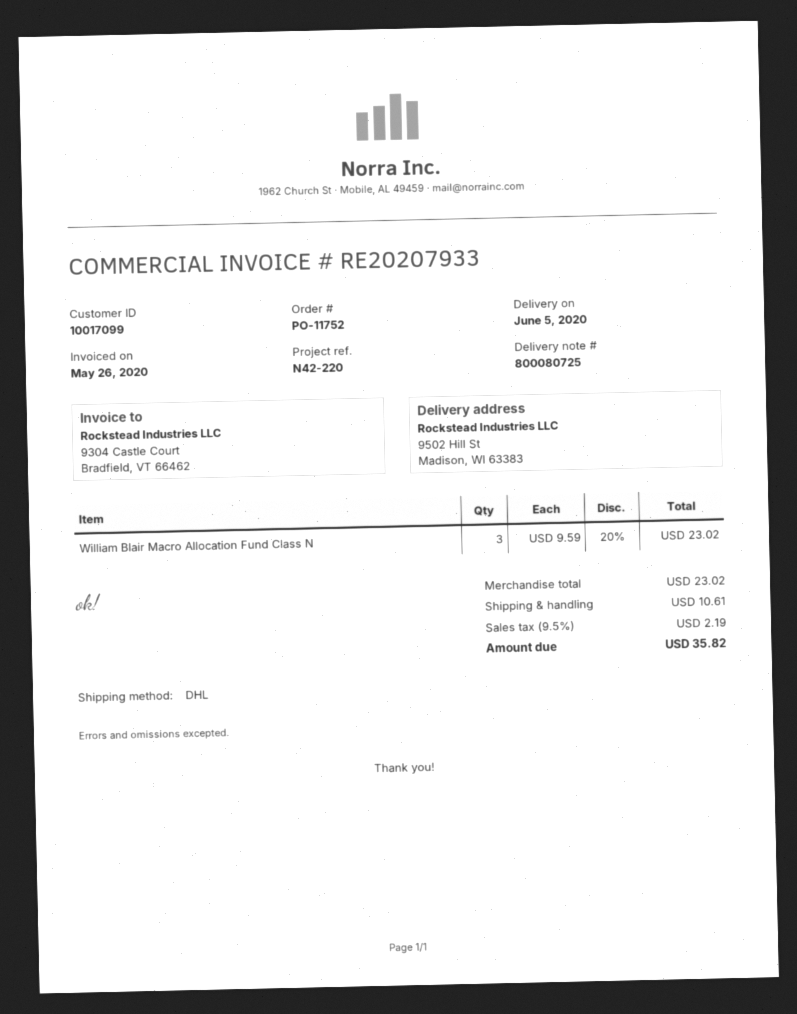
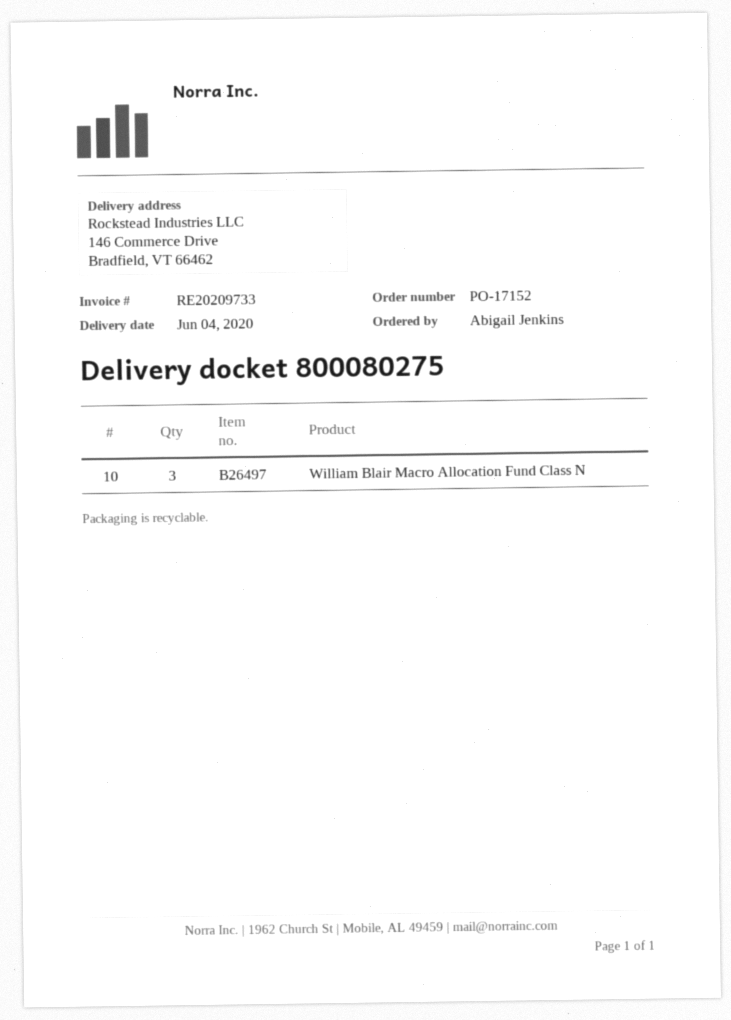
order number: PO-11752 -> PO-17152
delivery note number: 800080725 -> 800080275
delivery date: 2020-06-05 -> 2020-06-04
invoice number: RE20207933 -> RE20209733
ship to: 9502 Hill St, Madison, WI 63383 -> 146 Commerce Drive, Bradfield, VT 66462

